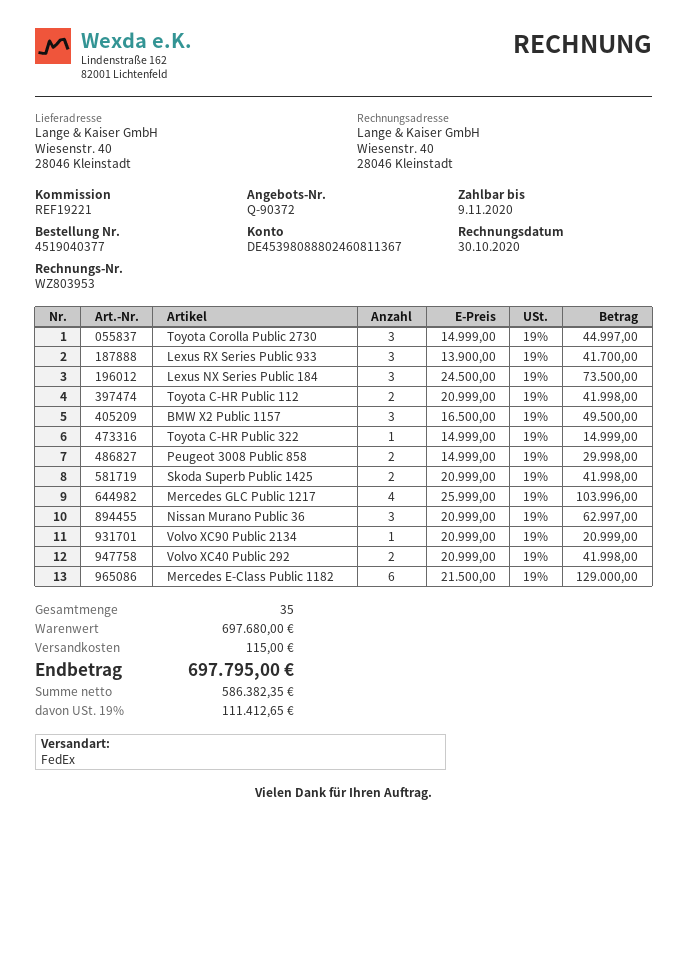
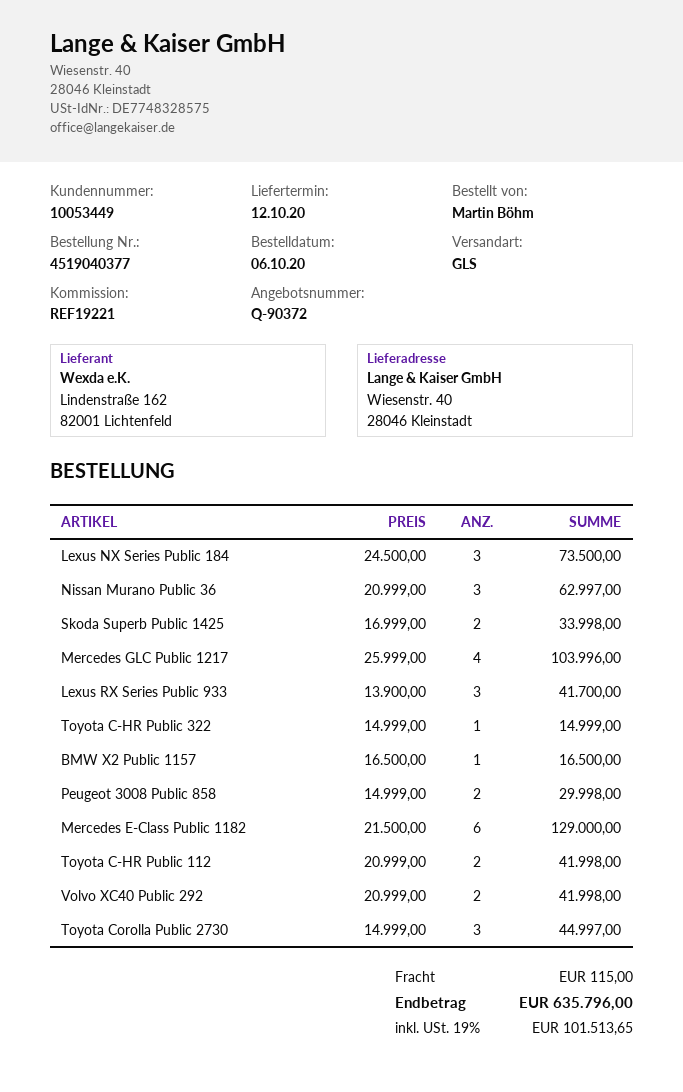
shipping method: FedEx -> GLS
BMW X2 Public 1157: 3 x 16500.00 = 49500.00 -> 1 x 16500.00 = 16500.00
Skoda Superb Public 1425: 2 x 20999.00 = 41998.00 -> 2 x 16999.00 = 33998.00
Volvo XC90 Public 2134: 1 x 20999.00 = 20999.00 -> none
tax: 19% = 111412.65 -> 19% = 101513.65
total: 697795.00 -> 635796.00

